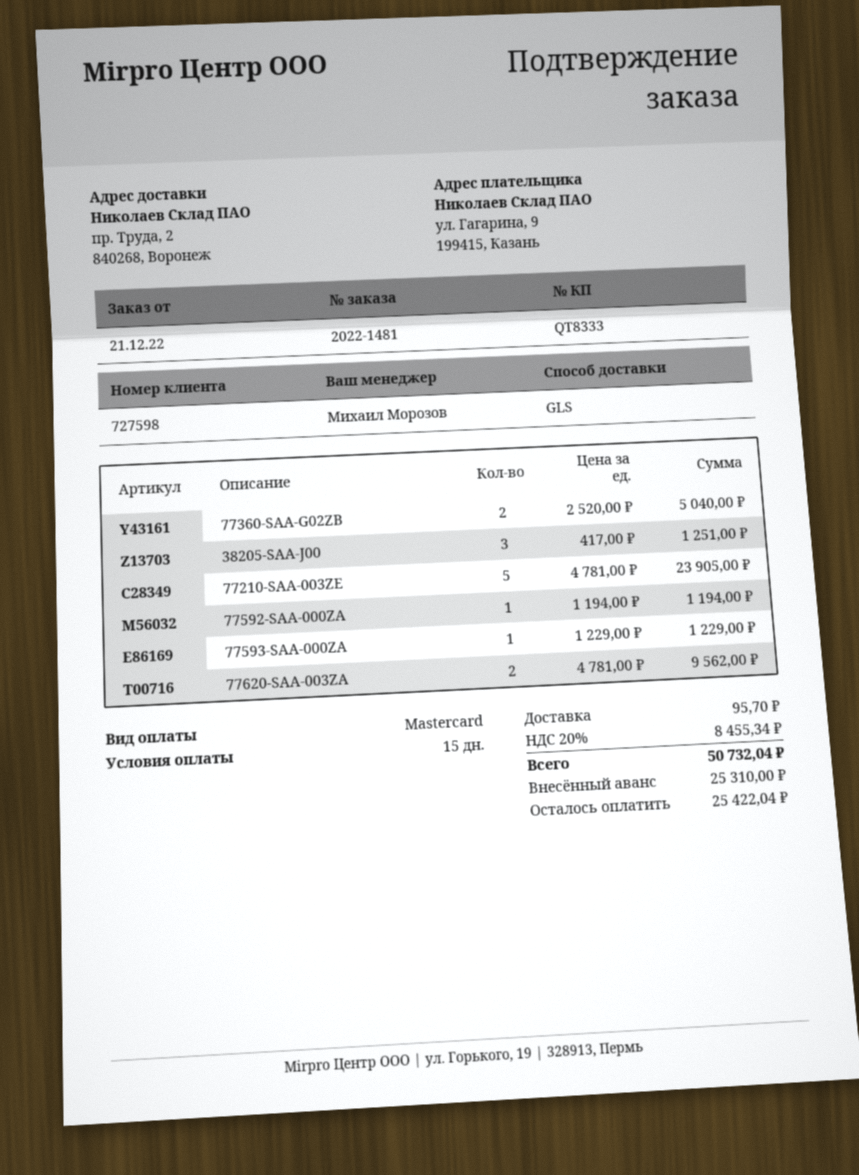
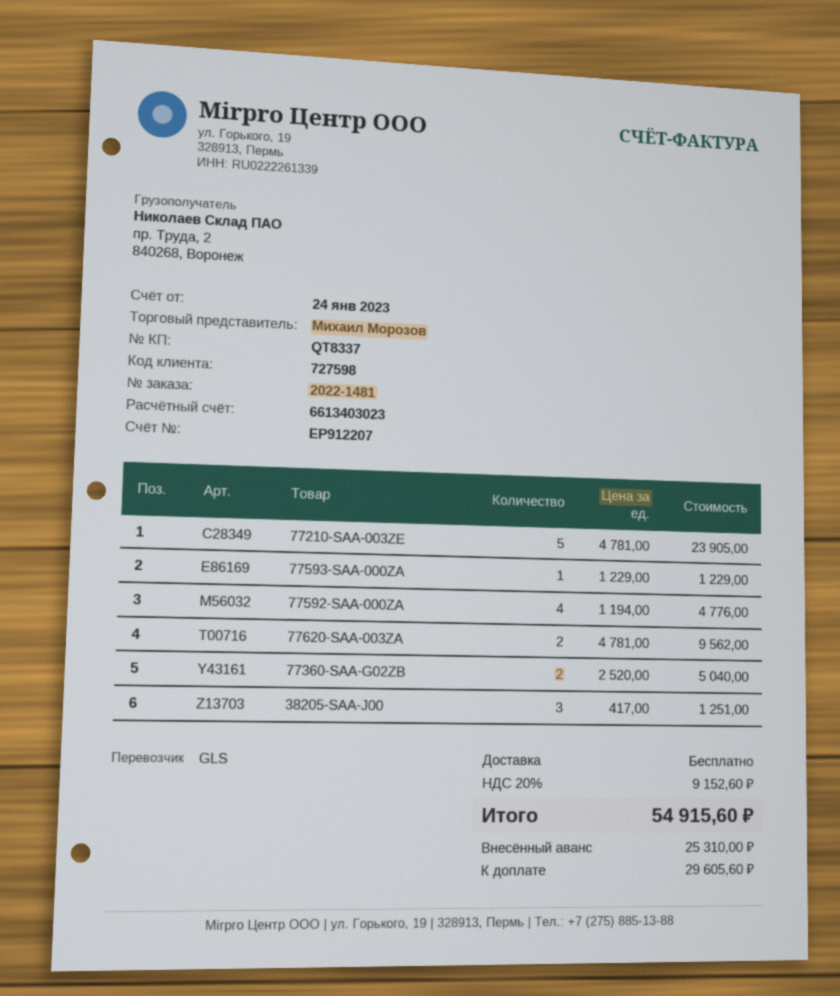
quote number: QT8333 -> QT8337
77592-SAA-000ZA: 1 x 1194.00 = 1194.00 -> 4 x 1194.00 = 4776.00
shipping: 95.70 -> 0.00
tax: 20% = 8455.34 -> 20% = 9152.60
total: 50732.04 -> 54915.60
balance: 25422.04 -> 29605.60

